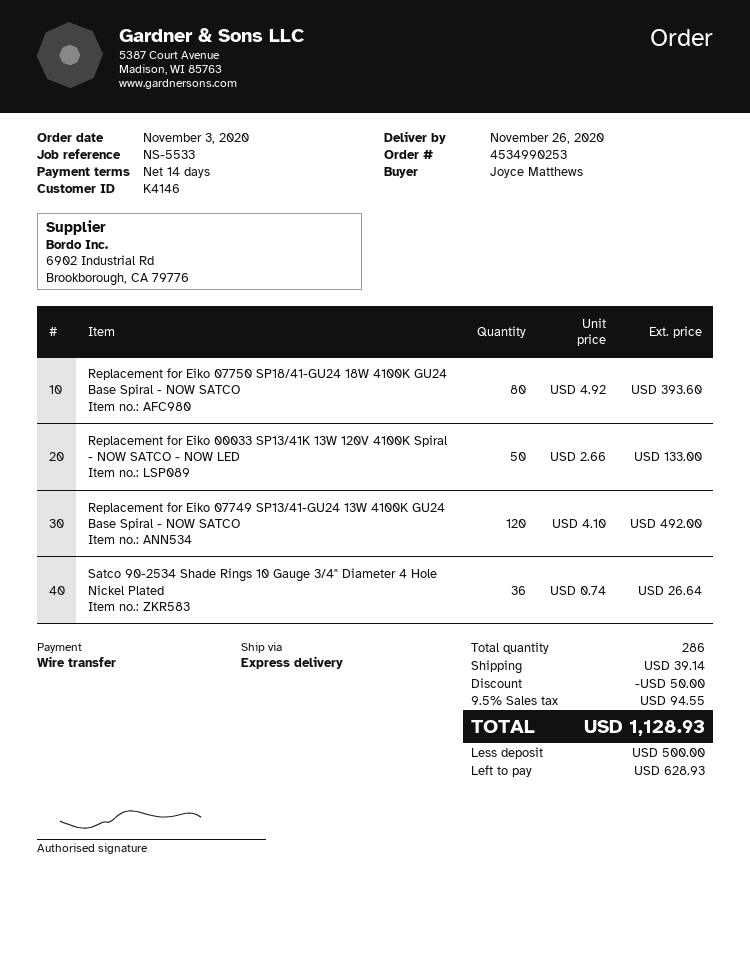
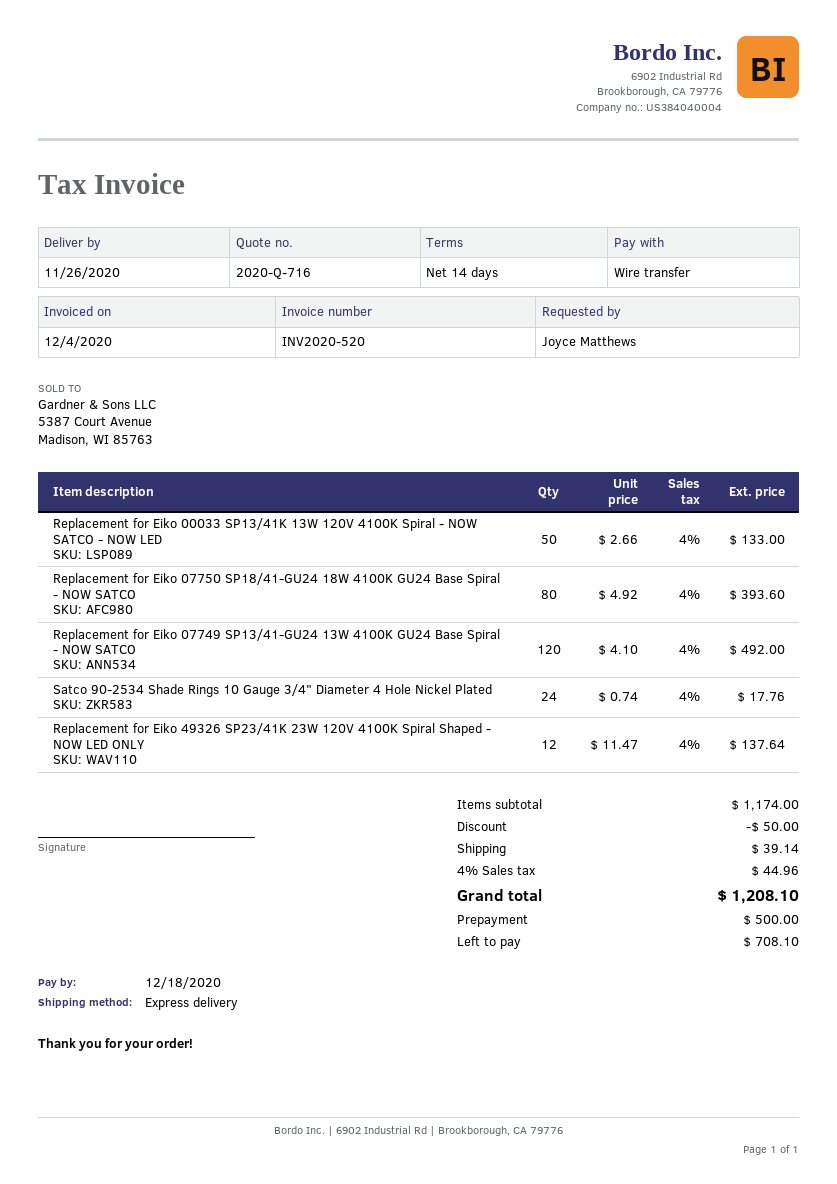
Satco 90-2534 Shade Rings 10 Gauge 3/4" Diameter 4 Hole Nickel Plated: 36 x 0.74 = 26.64 -> 24 x 0.74 = 17.76
Replacement for Eiko 49326 SP23/41K 23W 120V 4100K Spiral Shaped - NOW LED ONLY: none -> 12 x 11.47 = 137.64
tax: 9.5% = 94.55 -> 4% = 44.96
total: 1128.93 -> 1208.10
balance: 628.93 -> 708.10

